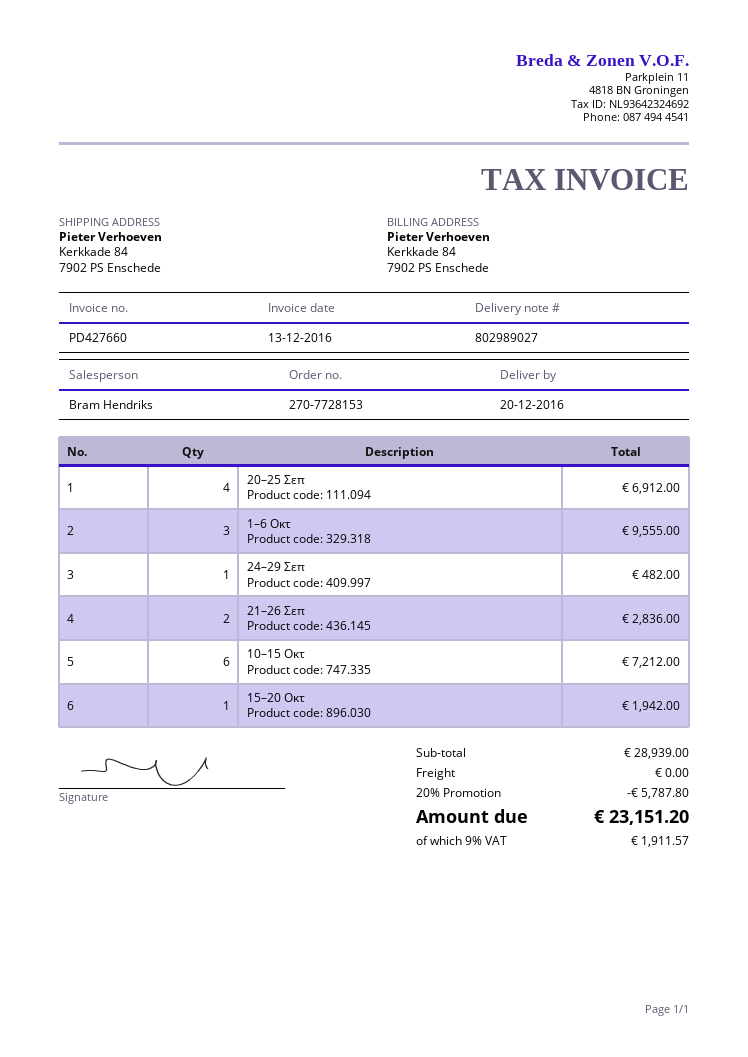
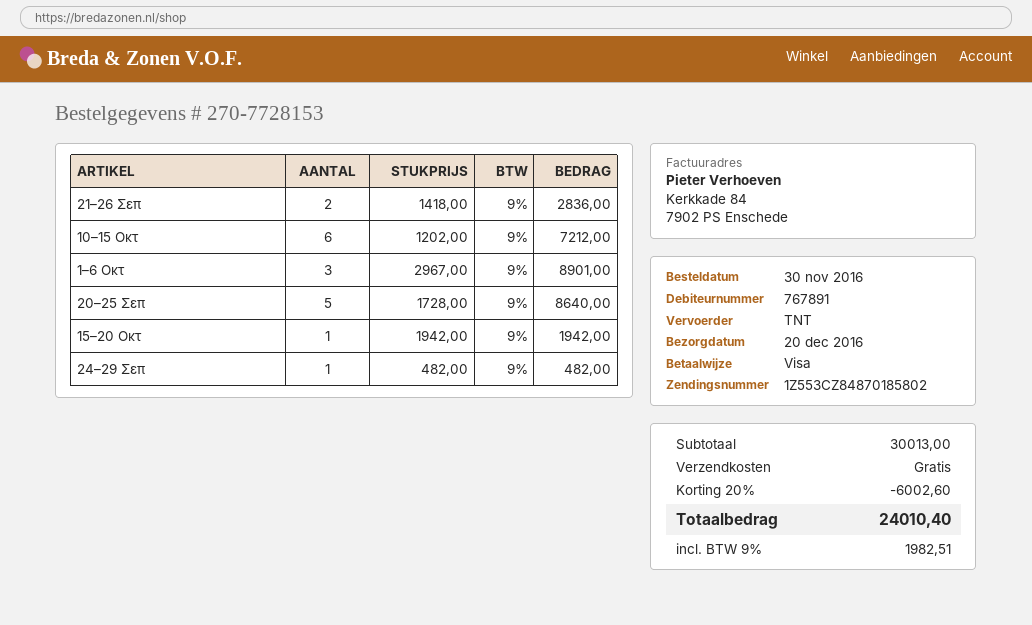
20–25 Σεπ: 4 for 6912.00 -> 5 for 8640.00
1–6 Οκτ: 3 for 9555.00 -> 3 for 8901.00
subtotal: 28939.00 -> 30013.00
discount: 20% = 5787.80 -> 20% = 6002.60
tax: 9% = 1911.57 -> 9% = 1982.51
total: 23151.20 -> 24010.40

